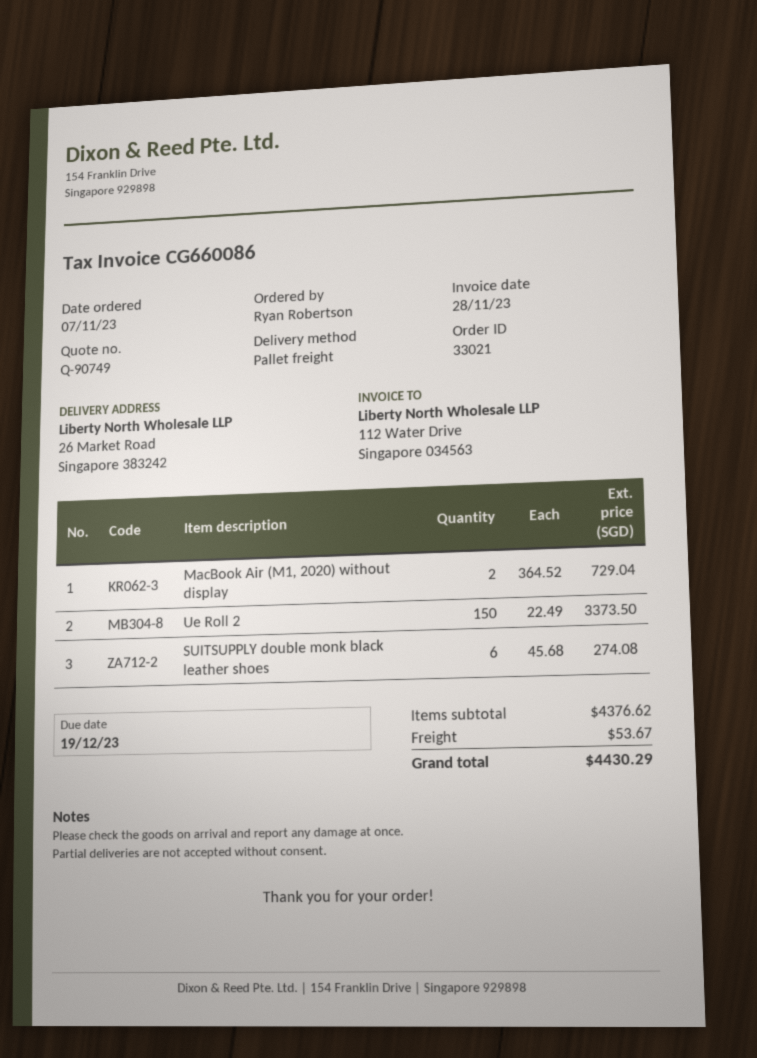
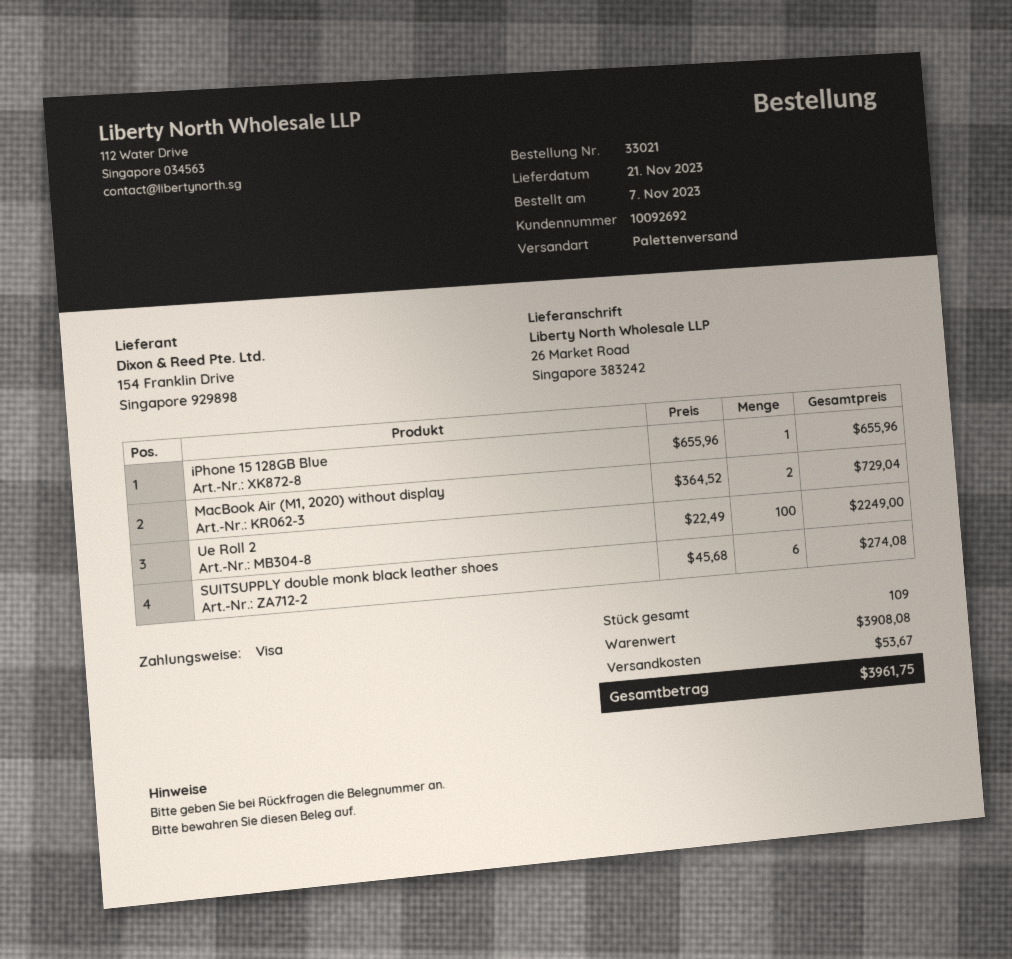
Ue Roll 2: 150 x 22.49 = 3373.50 -> 100 x 22.49 = 2249.00
iPhone 15 128GB Blue: none -> 1 x 655.96 = 655.96
subtotal: 4376.62 -> 3908.08
total: 4430.29 -> 3961.75

